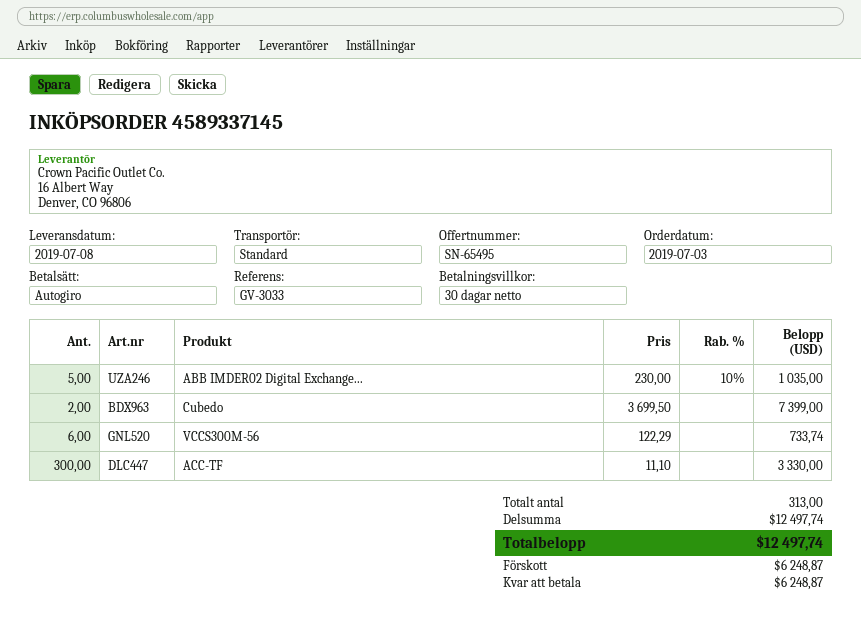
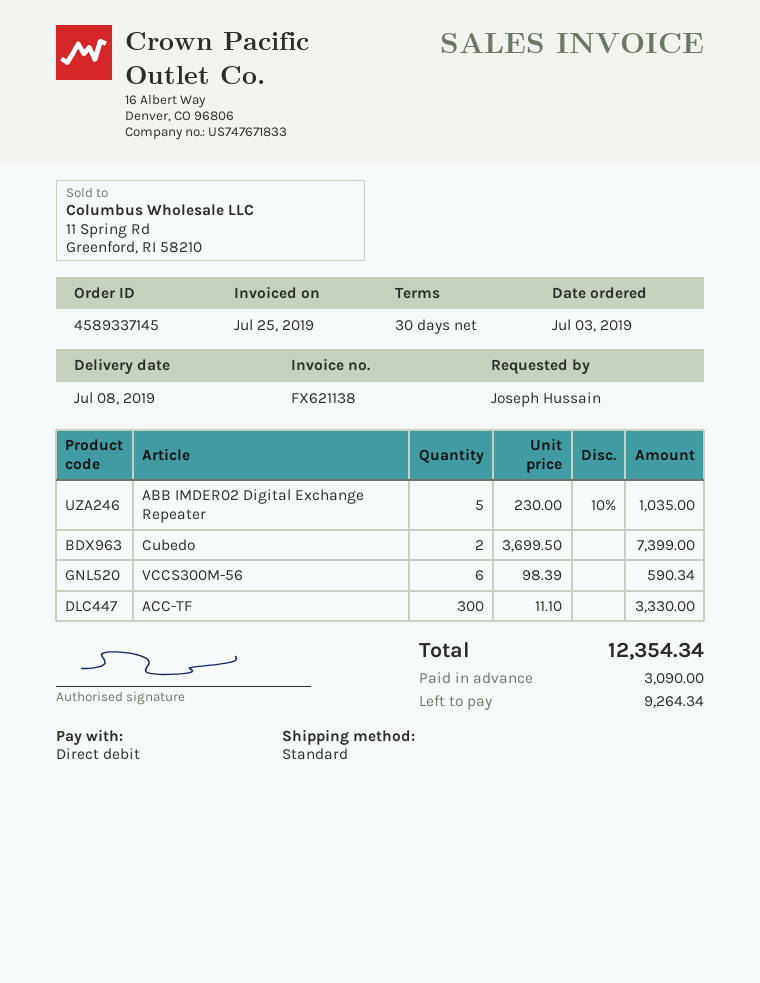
VCCS300M-56: 6 x 122.29 = 733.74 -> 6 x 98.39 = 590.34
total: 12497.74 -> 12354.34
deposit: 6248.87 -> 3090.00
balance: 6248.87 -> 9264.34

